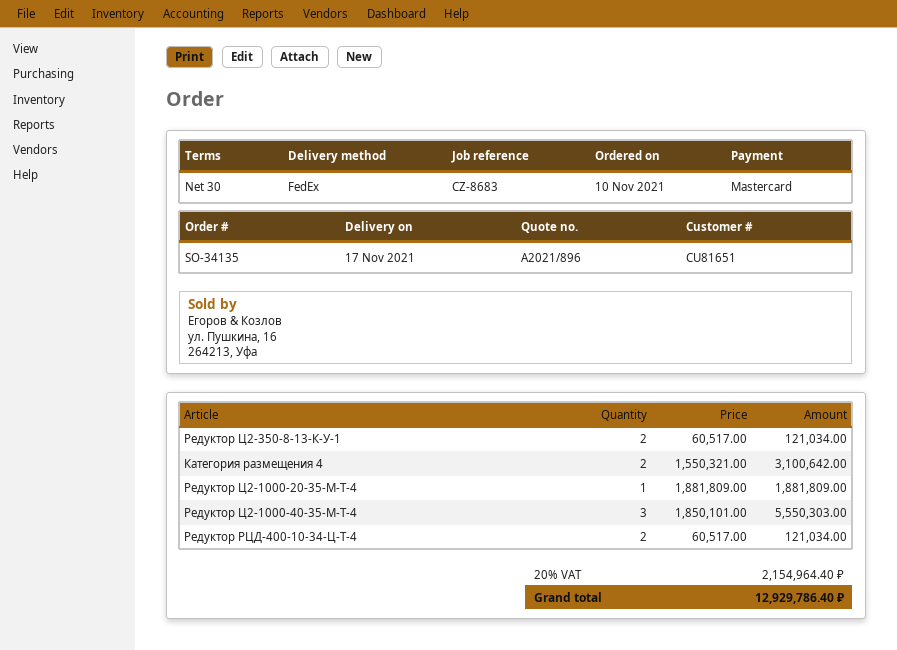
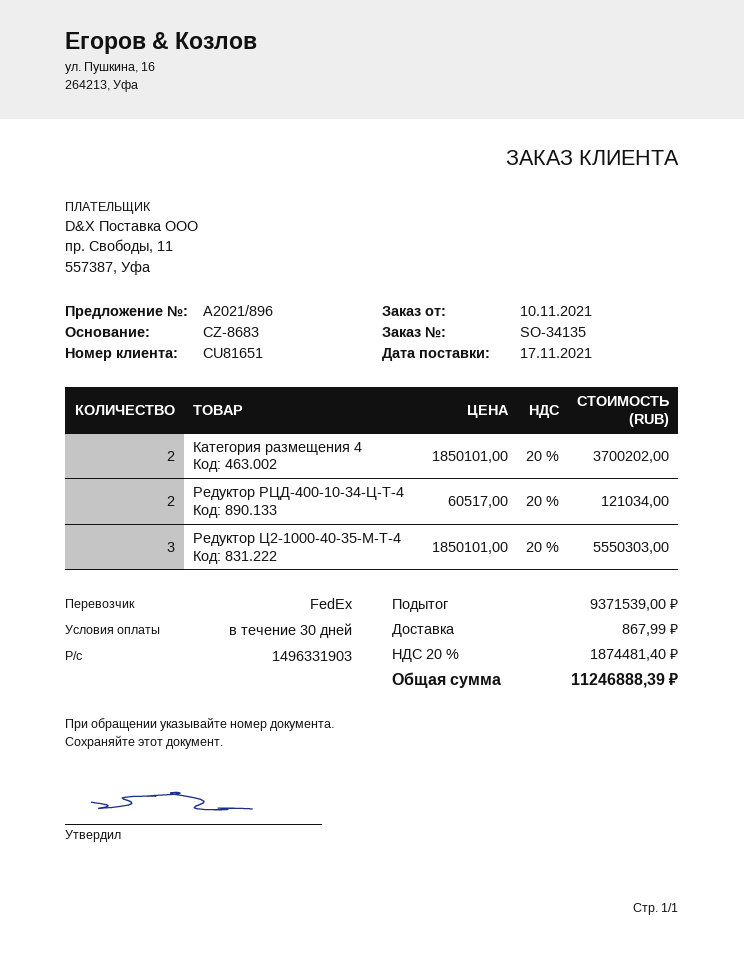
Редуктор Ц2-350-8-13-К-У-1: 2 x 60517.00 = 121034.00 -> none
Категория размещения 4: 2 x 1550321.00 = 3100642.00 -> 2 x 1850101.00 = 3700202.00
Редуктор Ц2-1000-20-35-М-Т-4: 1 x 1881809.00 = 1881809.00 -> none
shipping: none -> 867.99
tax: 20% = 2154964.40 -> 20% = 1874481.40
total: 12929786.40 -> 11246888.39

